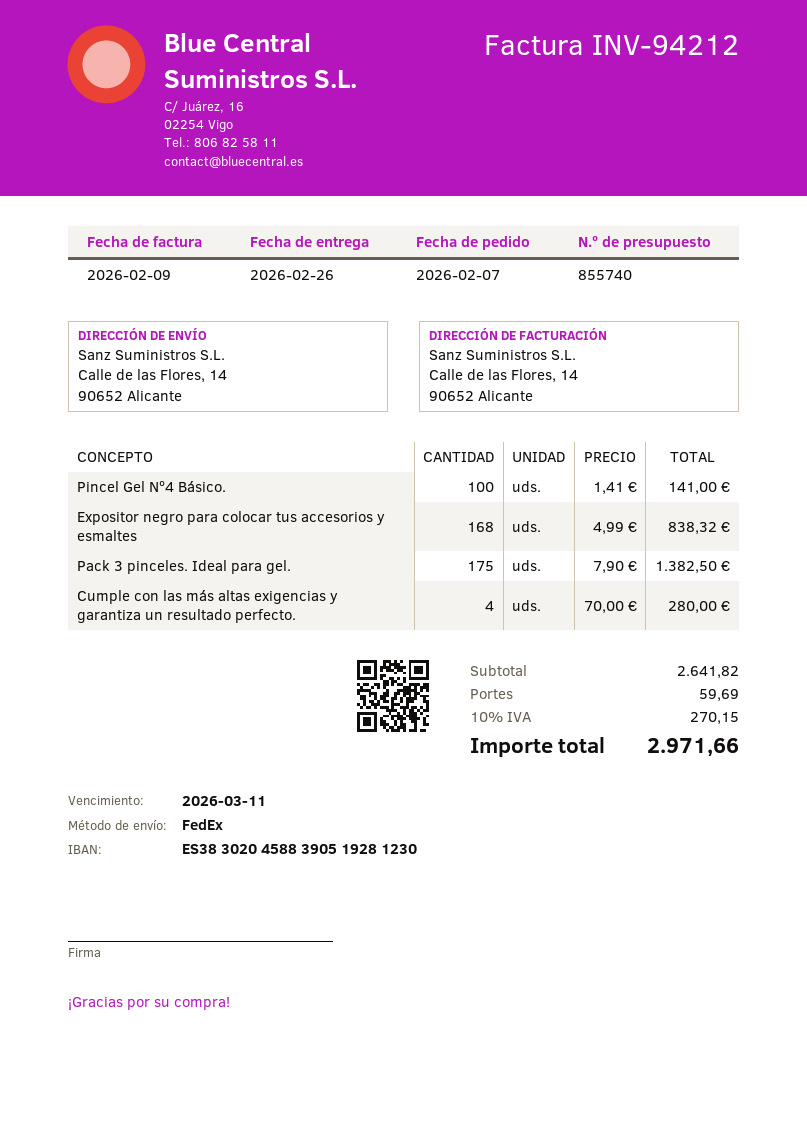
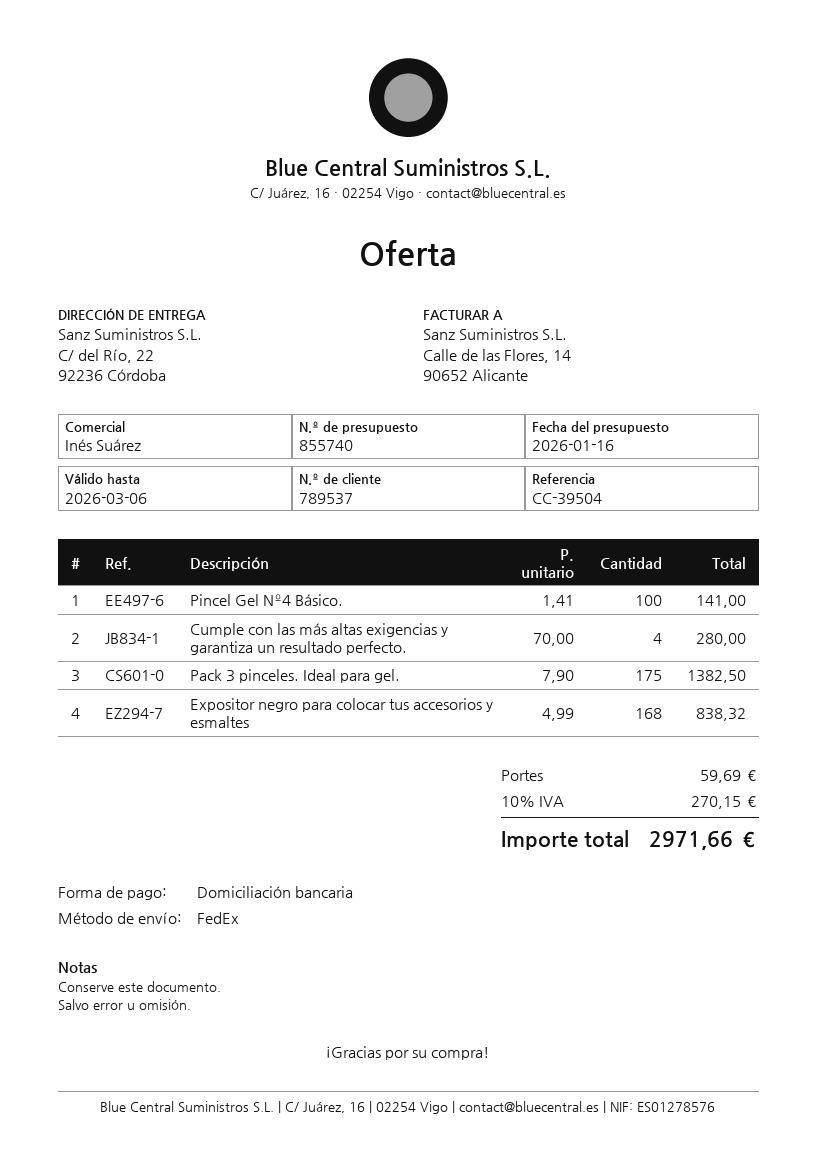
ship to: Calle de las Flores, 14, 90652 Alicante -> C/ del Río, 22, 92236 Córdoba

